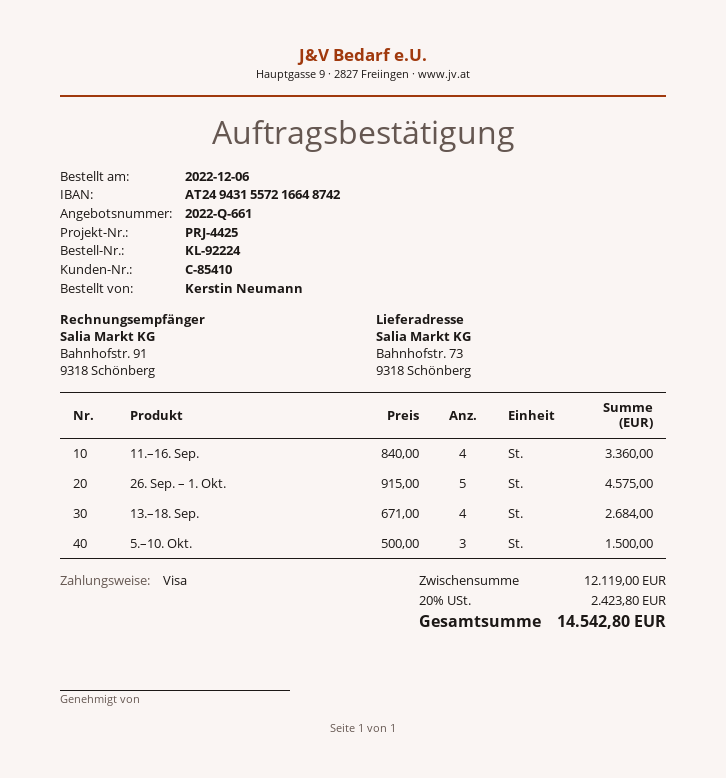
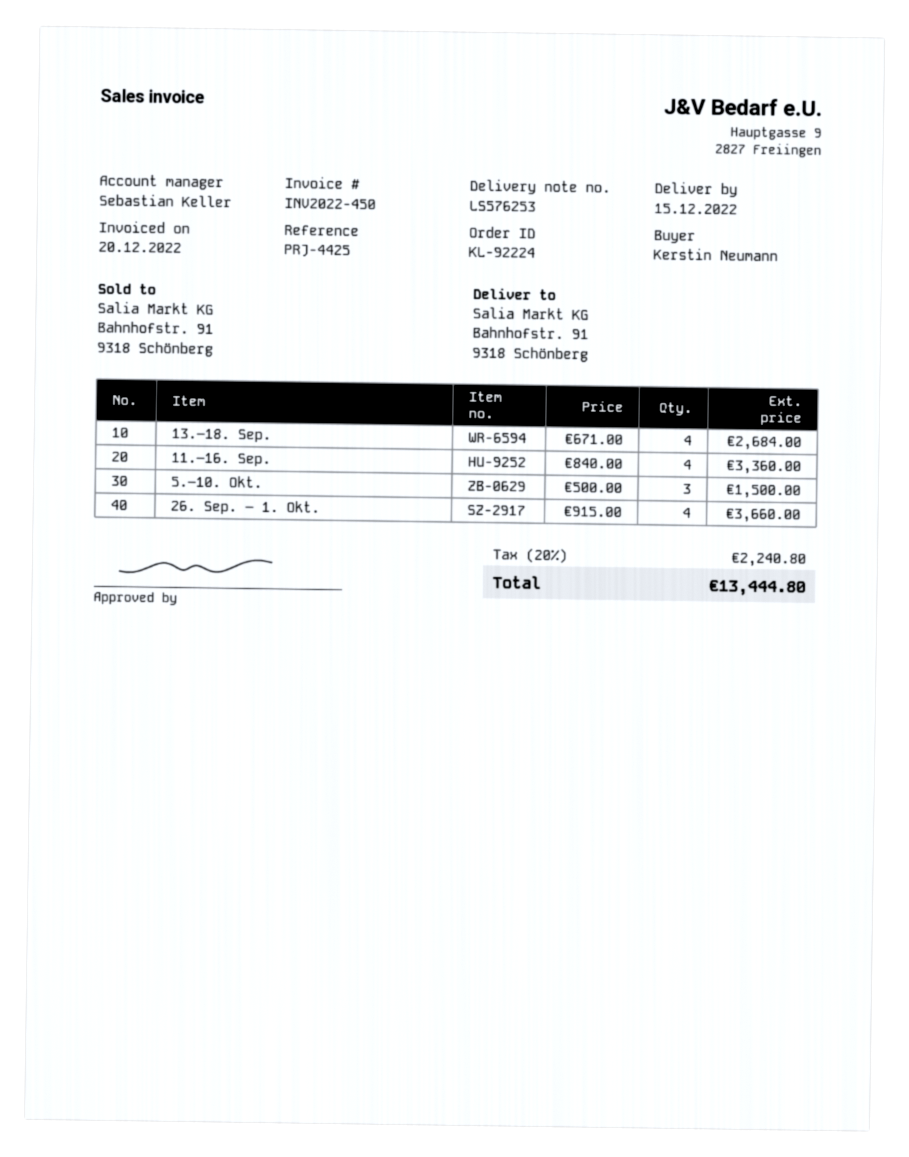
ship to: Bahnhofstr. 73, 9318 Schönberg -> Bahnhofstr. 91, 9318 Schönberg
26. Sep. – 1. Okt.: 5 x 915.00 = 4575.00 -> 4 x 915.00 = 3660.00
tax: 20% = 2423.80 -> 20% = 2240.80
total: 14542.80 -> 13444.80

